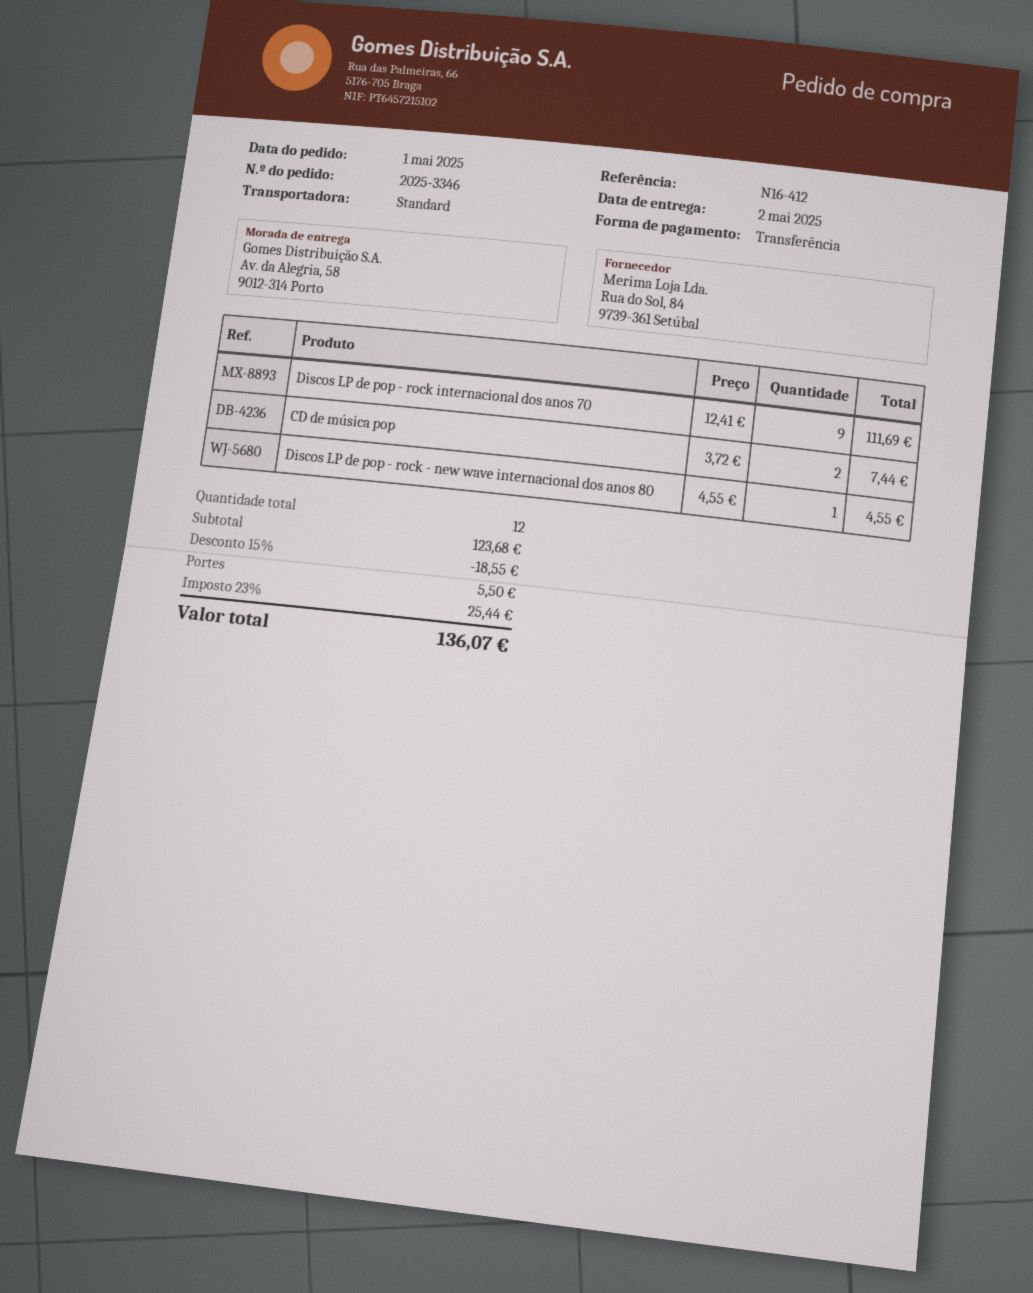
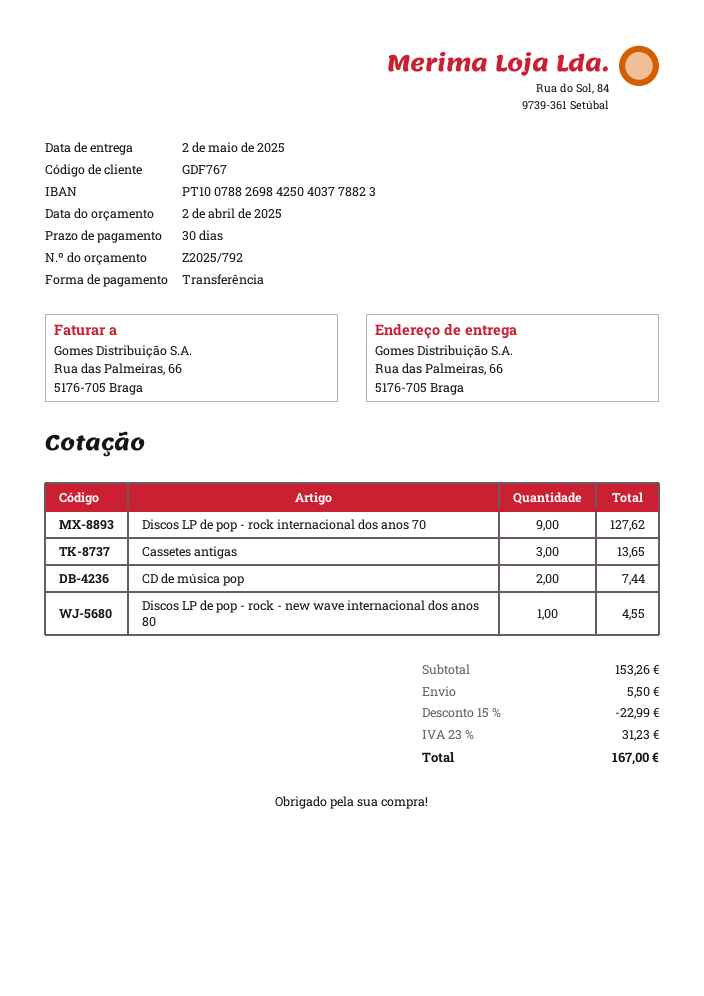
ship to: Av. da Alegria, 58, 9012-314 Porto -> Rua das Palmeiras, 66, 5176-705 Braga
Discos LP de pop - rock internacional dos anos 70: 9 for 111.69 -> 9 for 127.62
Cassetes antigas: none -> 3 for 13.65
subtotal: 123.68 -> 153.26
discount: 15% = 18.55 -> 15% = 22.99
tax: 23% = 25.44 -> 23% = 31.23
total: 136.07 -> 167.00

